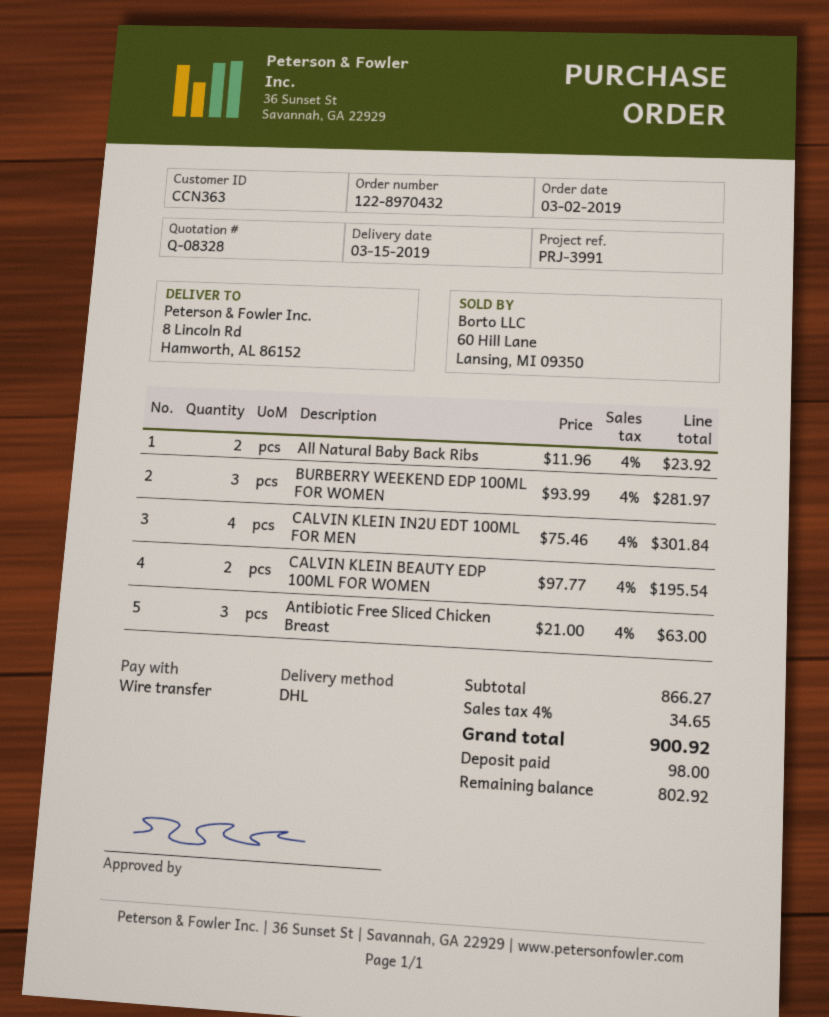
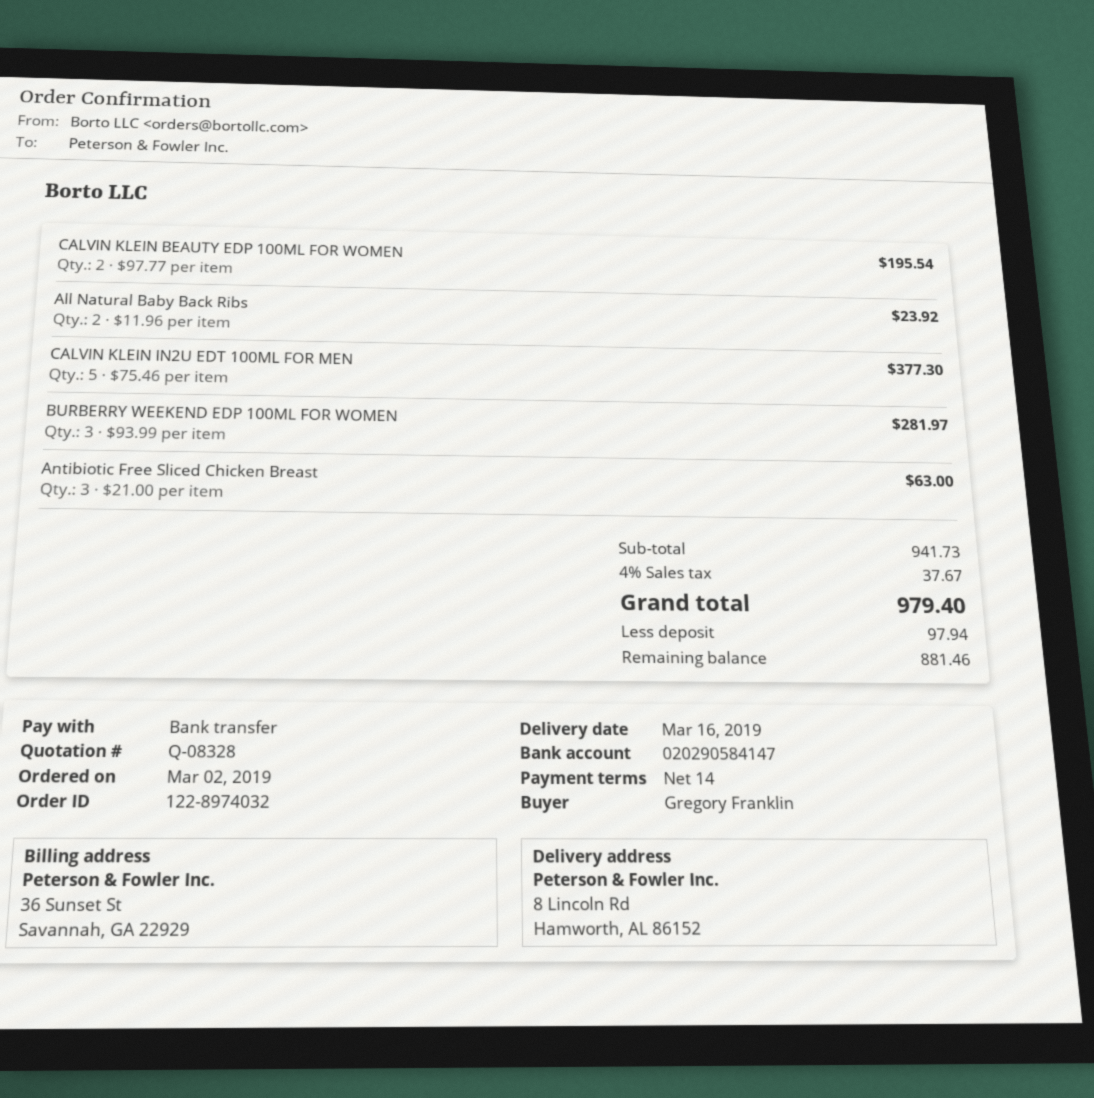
order number: 122-8970432 -> 122-8974032
delivery date: 2019-03-15 -> 2019-03-16
CALVIN KLEIN IN2U EDT 100ML FOR MEN: 4 x 75.46 = 301.84 -> 5 x 75.46 = 377.30
subtotal: 866.27 -> 941.73
tax: 4% = 34.65 -> 4% = 37.67
total: 900.92 -> 979.40
deposit: 98.00 -> 97.94
balance: 802.92 -> 881.46

